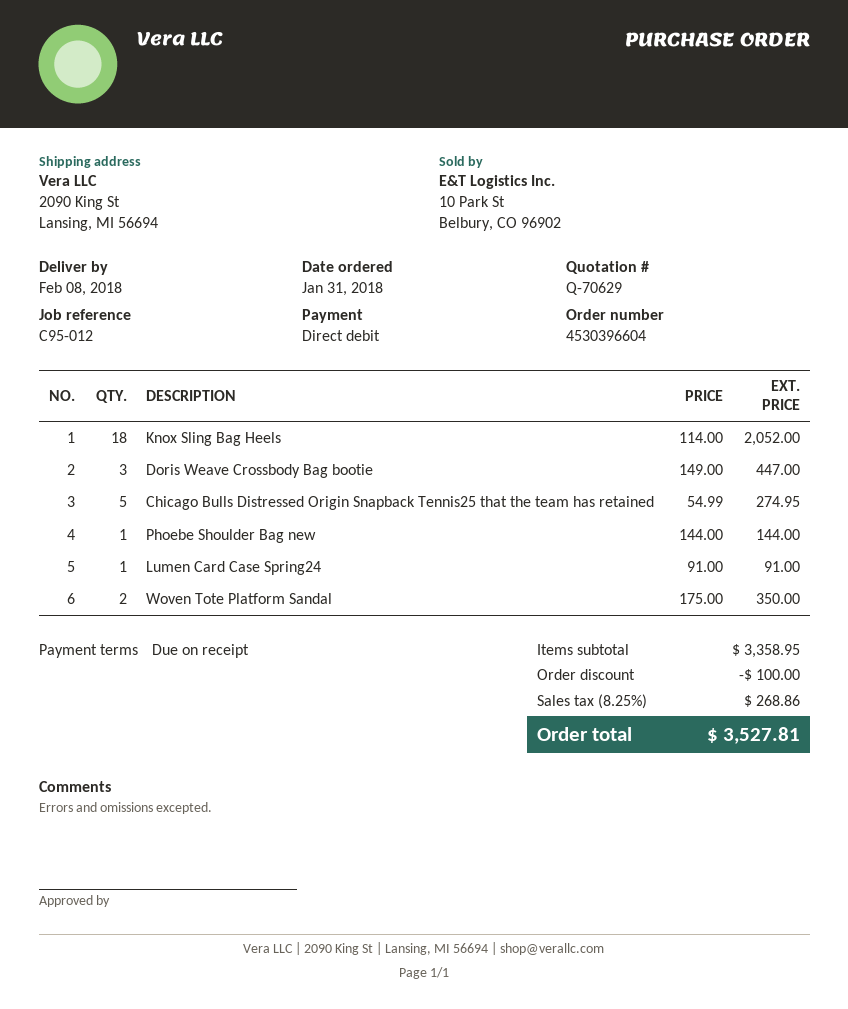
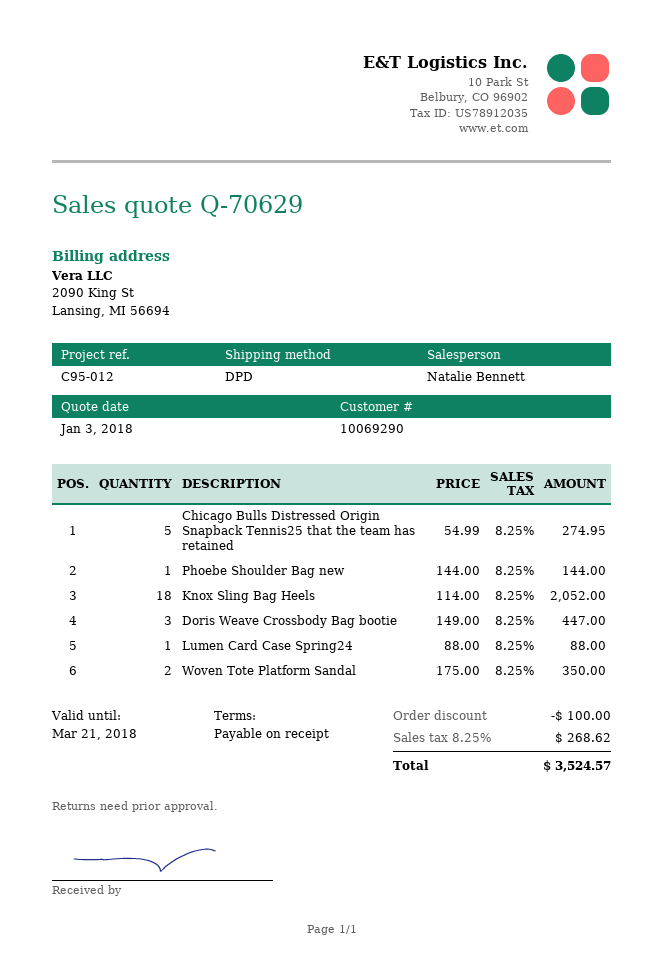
Lumen Card Case Spring24: 1 x 91.00 = 91.00 -> 1 x 88.00 = 88.00
tax: 8.25% = 268.86 -> 8.25% = 268.62
total: 3527.81 -> 3524.57

